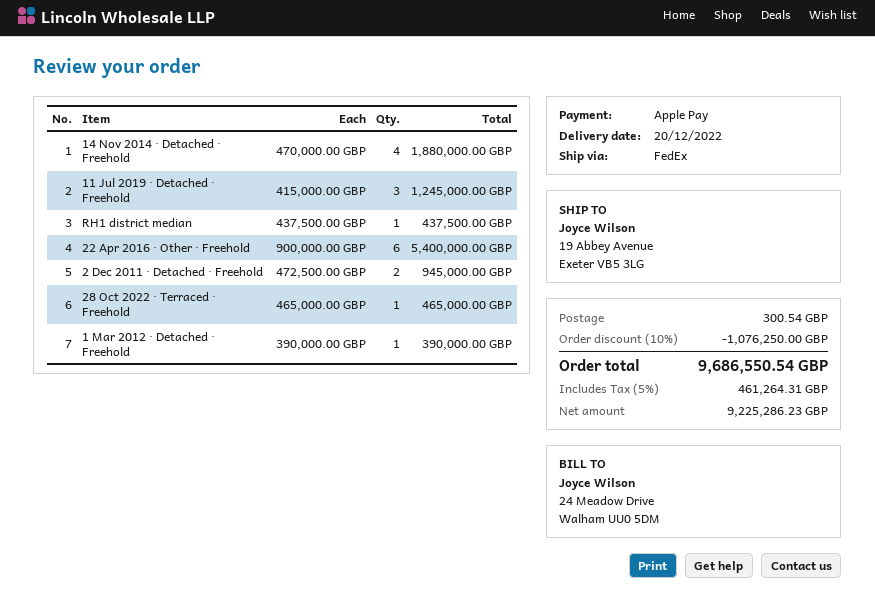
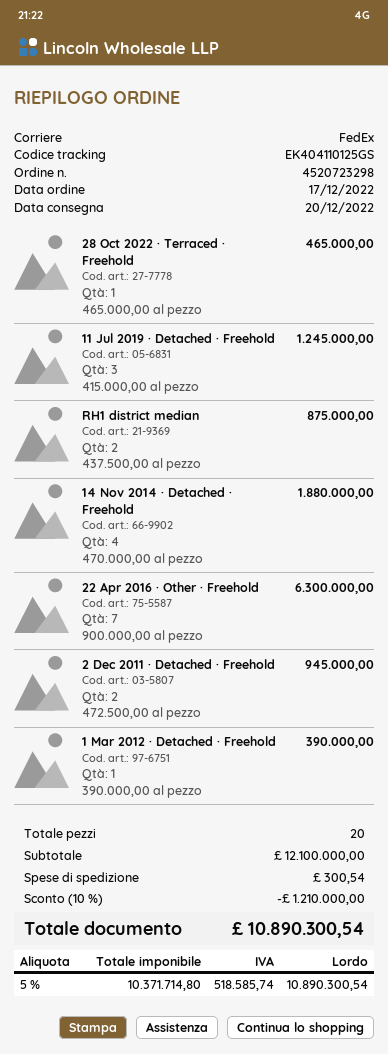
RH1 district median: 1 x 437500.00 = 437500.00 -> 2 x 437500.00 = 875000.00
22 Apr 2016 · Other · Freehold: 6 x 900000.00 = 5400000.00 -> 7 x 900000.00 = 6300000.00
discount: 10% = 1076250.00 -> 10% = 1210000.00
net: 9225286.23 -> 10371714.80
tax: 5% = 461264.31 -> 5% = 518585.74
total: 9686550.54 -> 10890300.54

